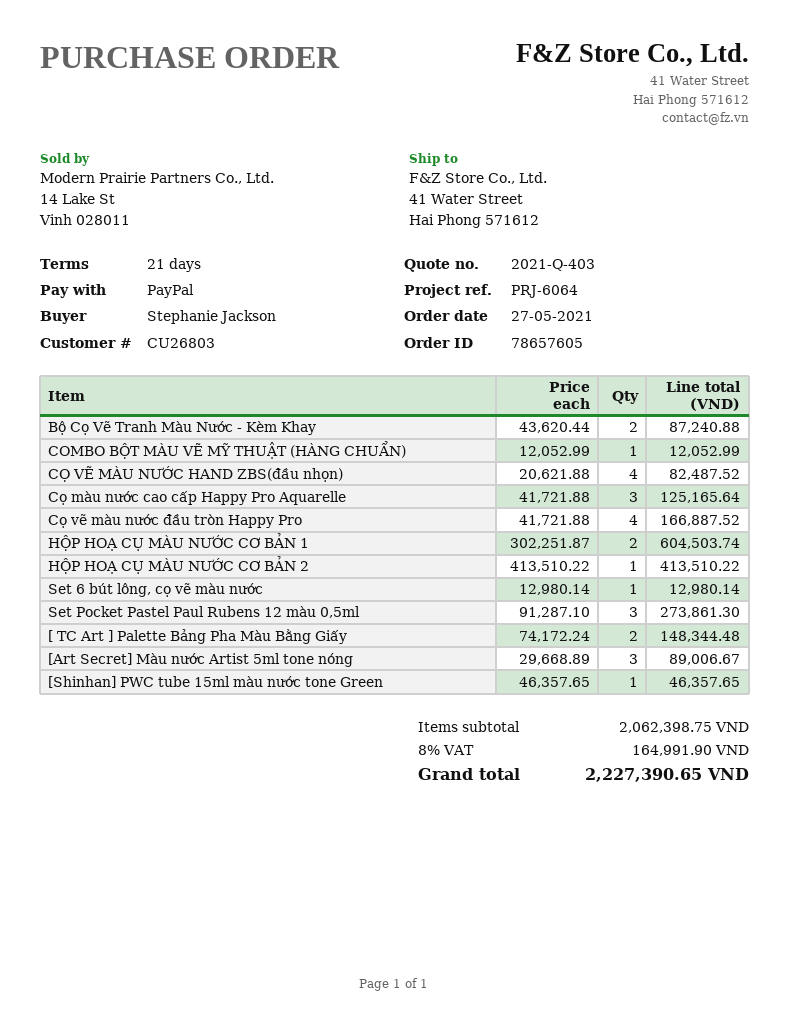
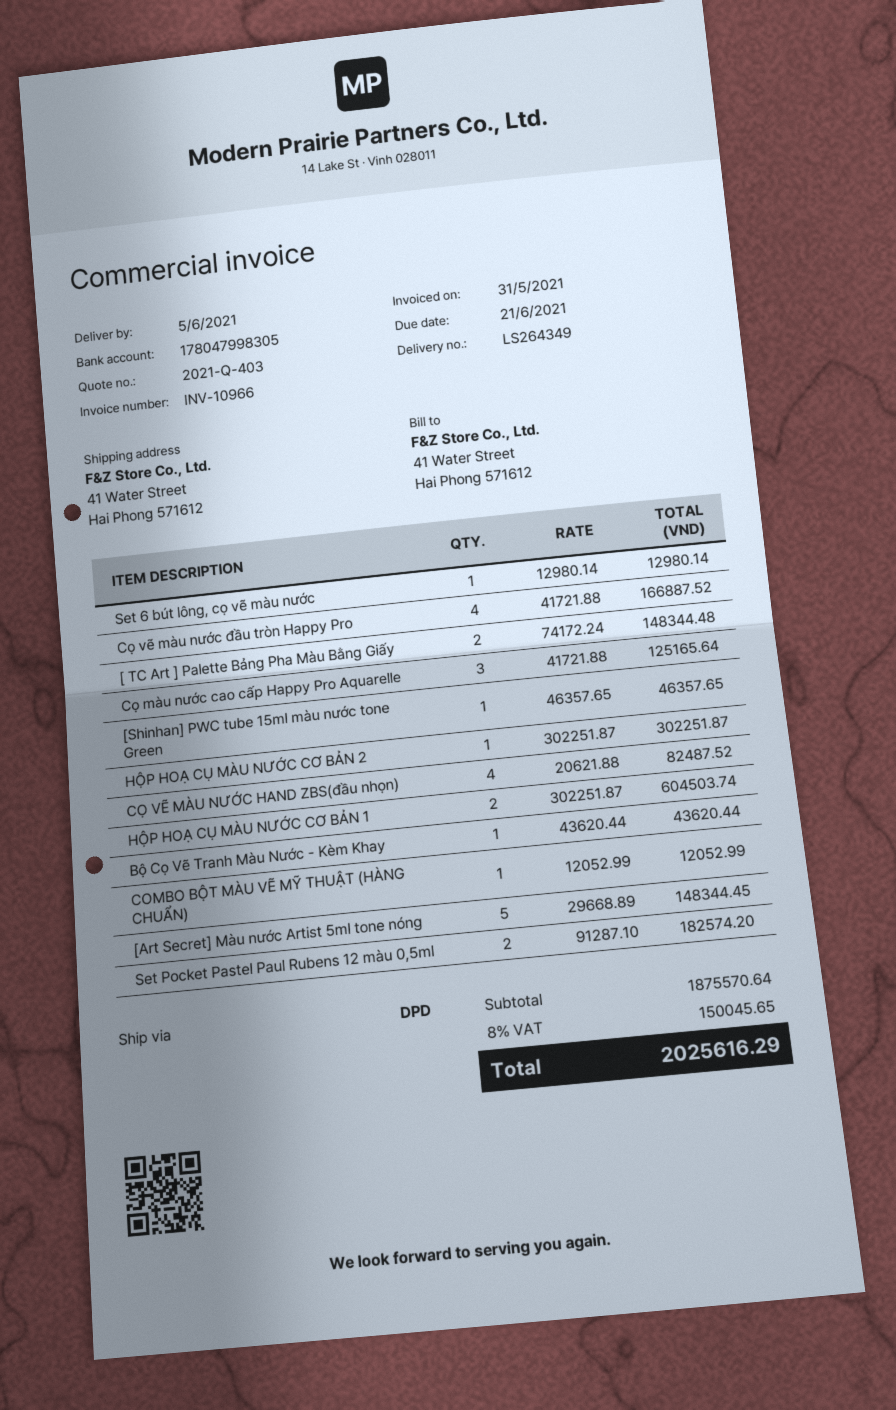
Bộ Cọ Vẽ Tranh Màu Nước - Kèm Khay: 2 x 43620.44 = 87240.88 -> 1 x 43620.44 = 43620.44
HỘP HOẠ CỤ MÀU NƯỚC CƠ BẢN 2: 1 x 413510.22 = 413510.22 -> 1 x 302251.87 = 302251.87
Set Pocket Pastel Paul Rubens 12 màu 0,5ml: 3 x 91287.10 = 273861.30 -> 2 x 91287.10 = 182574.20
[Art Secret] Màu nước Artist 5ml tone nóng: 3 x 29668.89 = 89006.67 -> 5 x 29668.89 = 148344.45
subtotal: 2062398.75 -> 1875570.64
tax: 8% = 164991.90 -> 8% = 150045.65
total: 2227390.65 -> 2025616.29

